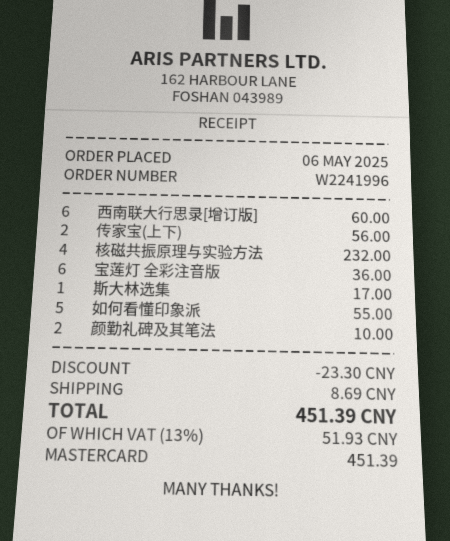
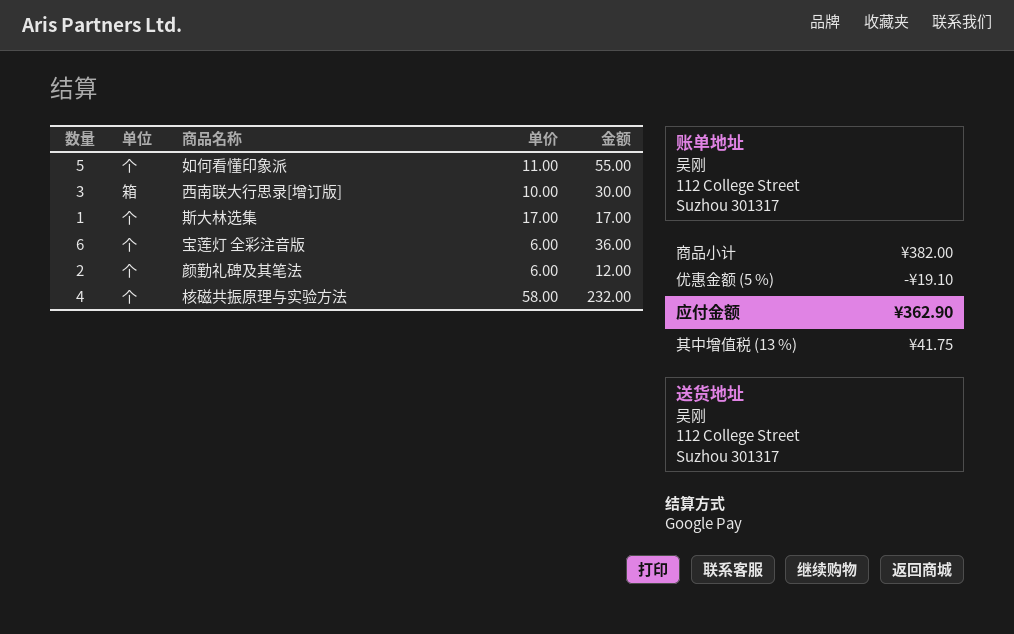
payment method: Mastercard -> Google Pay
西南联大行思录[增订版]: 6 for 60.00 -> 3 for 30.00
传家宝(上下): 2 for 56.00 -> none
颜勤礼碑及其笔法: 2 for 10.00 -> 2 for 12.00
discount: 23.30 -> 19.10
shipping: 8.69 -> none
tax: 13% = 51.93 -> 13% = 41.75
total: 451.39 -> 362.90

